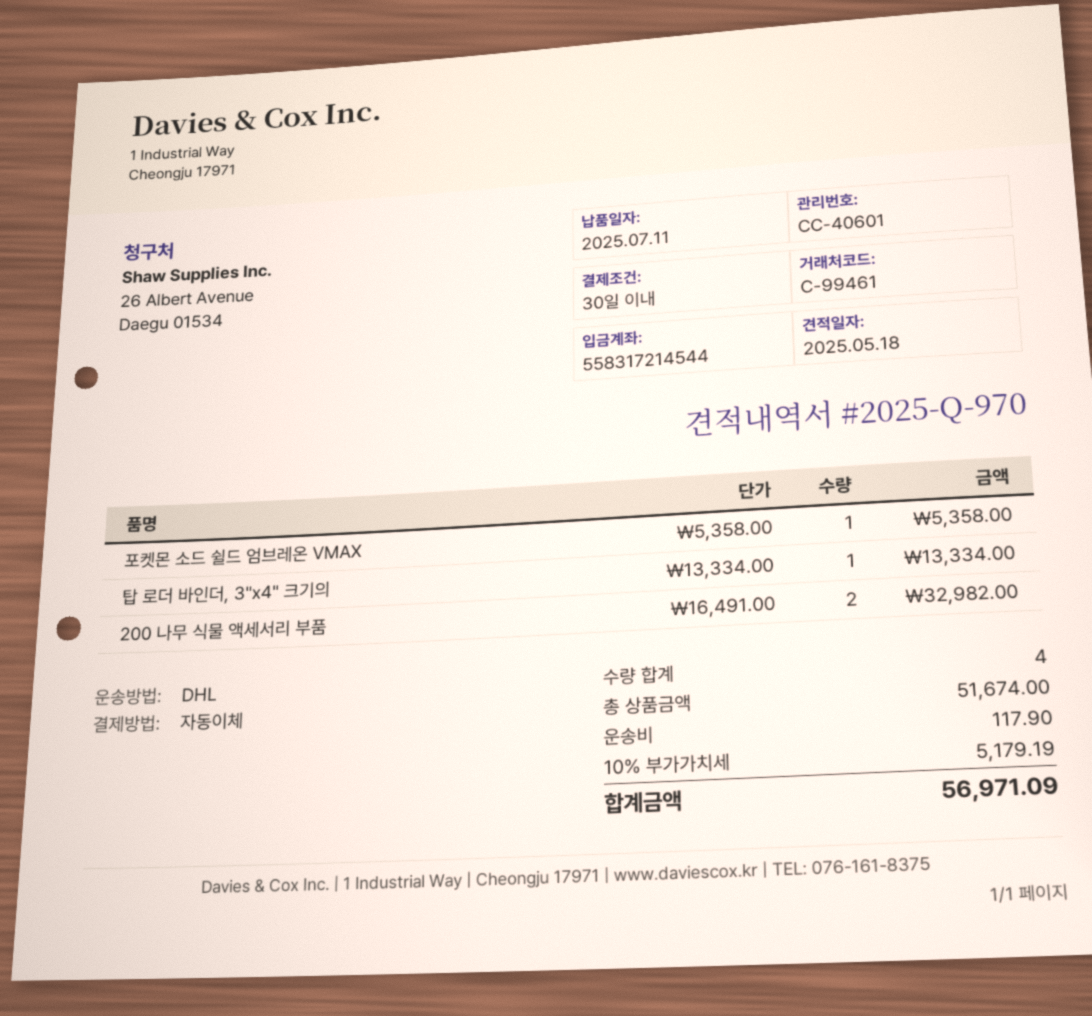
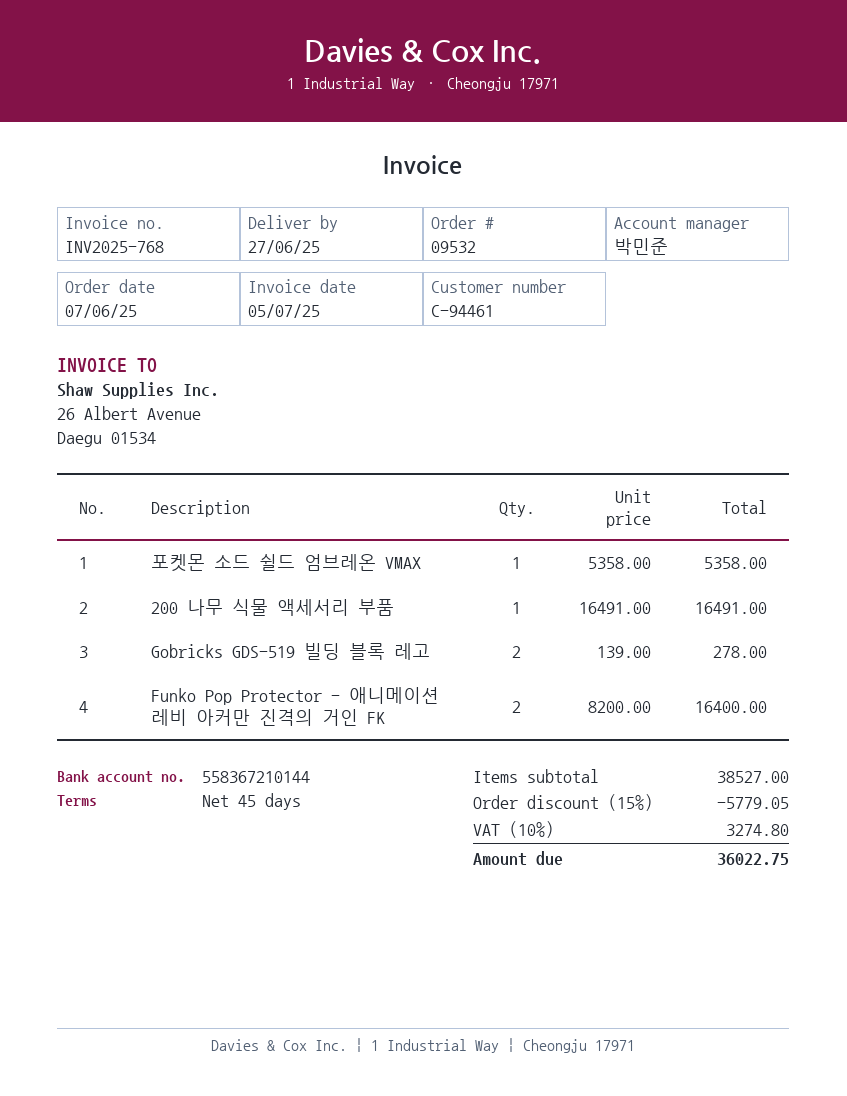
delivery date: 2025-07-11 -> 2025-06-27
payment terms: 30 days -> 45 days
customer number: C-99461 -> C-94461
bank account: 558317214544 -> 558367210144
탑 로더 바인더, 3"x4" 크기의: 1 x 13334.00 = 13334.00 -> none
200 나무 식물 액세서리 부품: 2 x 16491.00 = 32982.00 -> 1 x 16491.00 = 16491.00
Gobricks GDS-519 빌딩 블록 레고: none -> 2 x 139.00 = 278.00
Funko Pop Protector - 애니메이션 레비 아커만 진격의 거인 FK: none -> 2 x 8200.00 = 16400.00
subtotal: 51674.00 -> 38527.00
discount: none -> 15% = 5779.05
shipping: 117.90 -> none
tax: 10% = 5179.19 -> 10% = 3274.80
total: 56971.09 -> 36022.75

